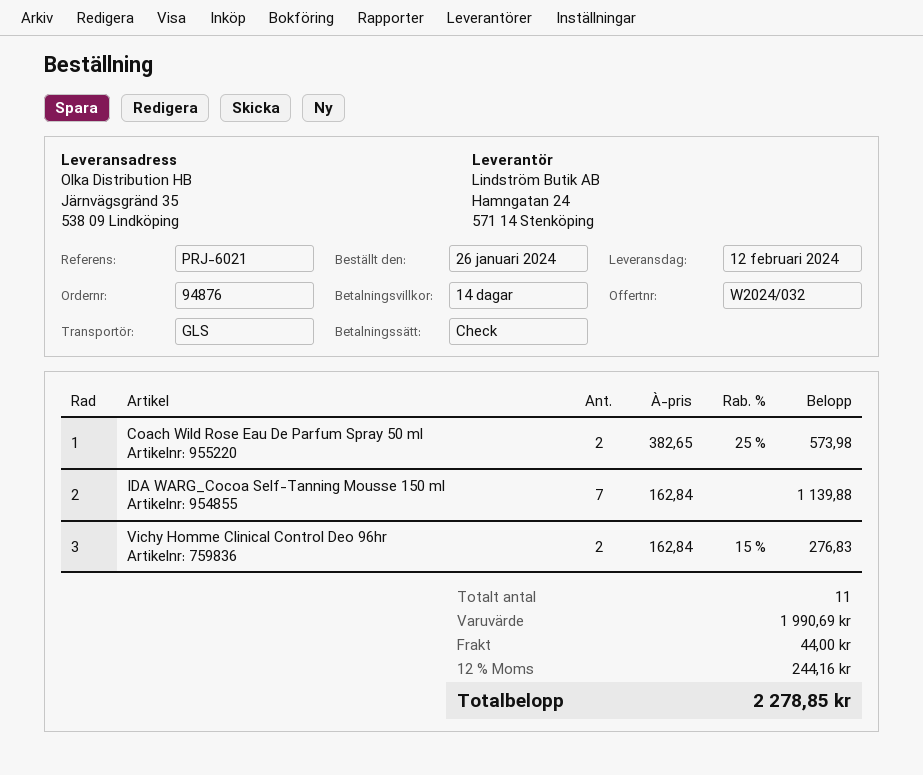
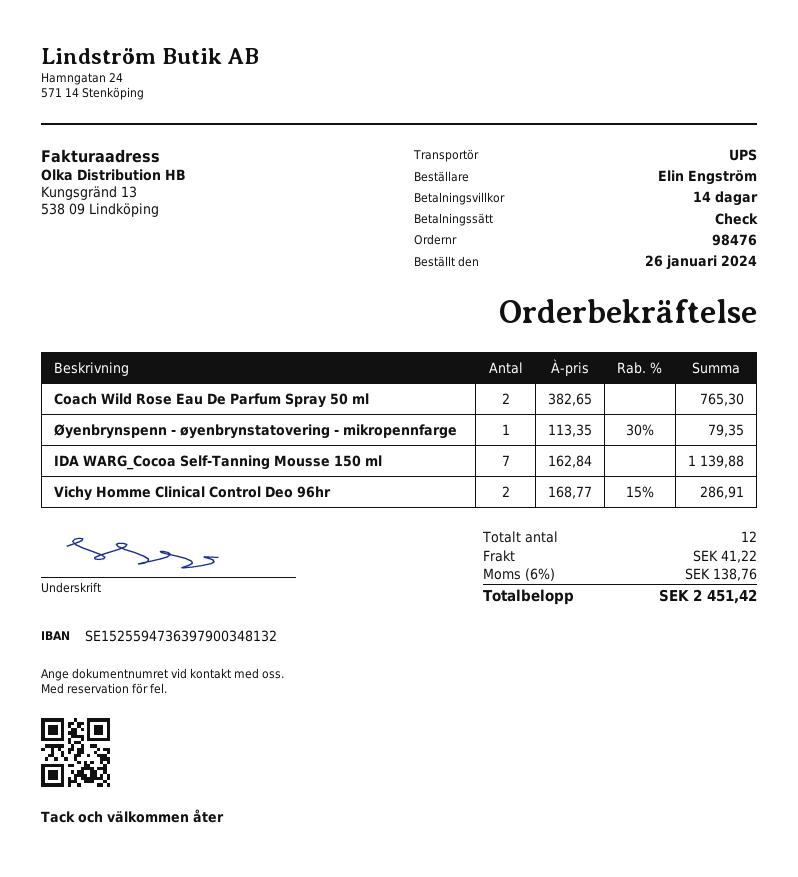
order number: 94876 -> 98476
shipping method: GLS -> UPS
Coach Wild Rose Eau De Parfum Spray 50 ml: 2 x 382.65 - 25% = 573.98 -> 2 x 382.65 = 765.30
Vichy Homme Clinical Control Deo 96hr: 2 x 162.84 - 15% = 276.83 -> 2 x 168.77 - 15% = 286.91
Øyenbrynspenn - øyenbrynstatovering - mikropennfarge: none -> 1 x 113.35 - 30% = 79.35
total quantity: 11 -> 12
shipping: 44.00 -> 41.22
tax: 12% = 244.16 -> 6% = 138.76
total: 2278.85 -> 2451.42

